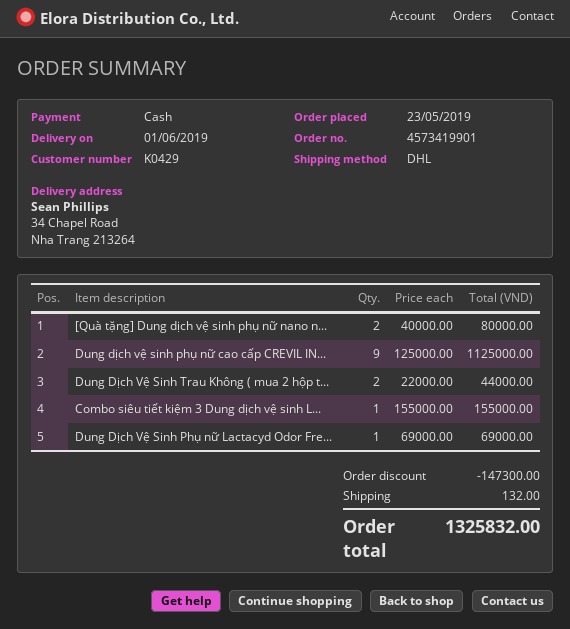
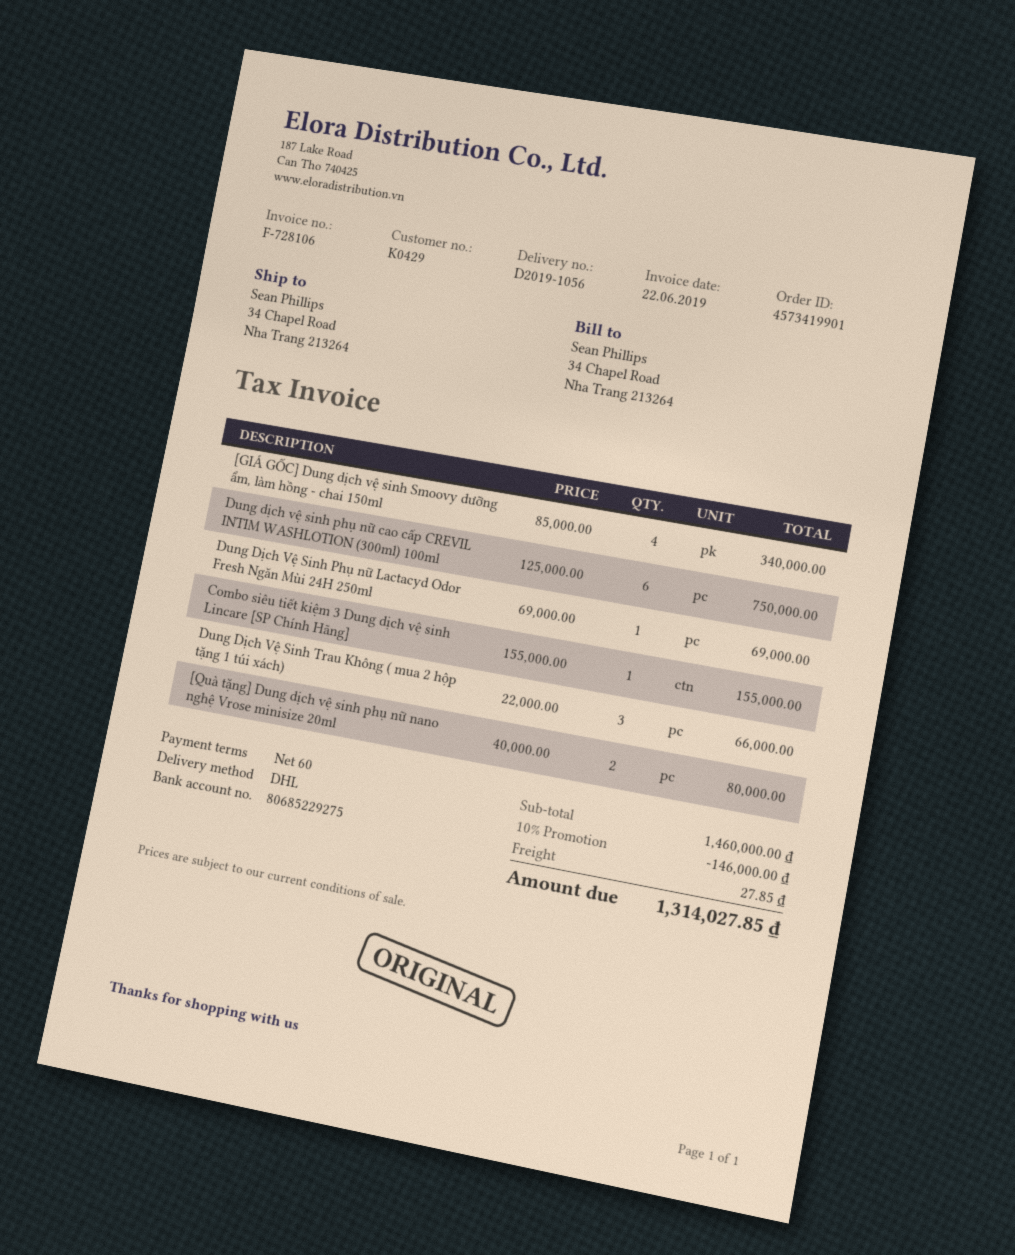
Dung dịch vệ sinh phụ nữ cao cấp CREVIL IN...: 9 x 125000.00 = 1125000.00 -> 6 x 125000.00 = 750000.00
Dung Dịch Vệ Sinh Trau Không ( mua 2 hộp t...: 2 x 22000.00 = 44000.00 -> 3 x 22000.00 = 66000.00
[GIÁ GỐC] Dung dịch vệ sinh Smoovy dưỡng ẩm, làm hồng - chai 150ml: none -> 4 x 85000.00 = 340000.00
discount: 147300.00 -> 146000.00
shipping: 132.00 -> 27.85
total: 1325832.00 -> 1314027.85

